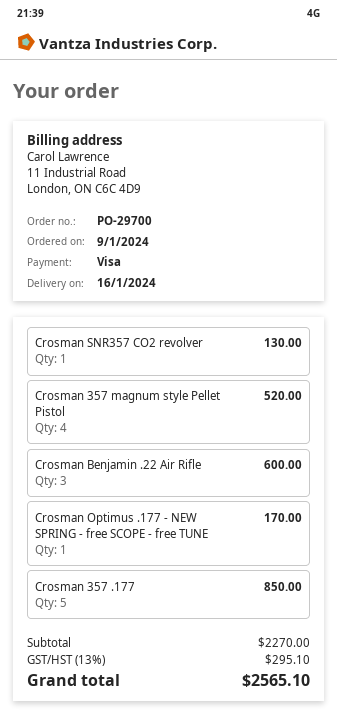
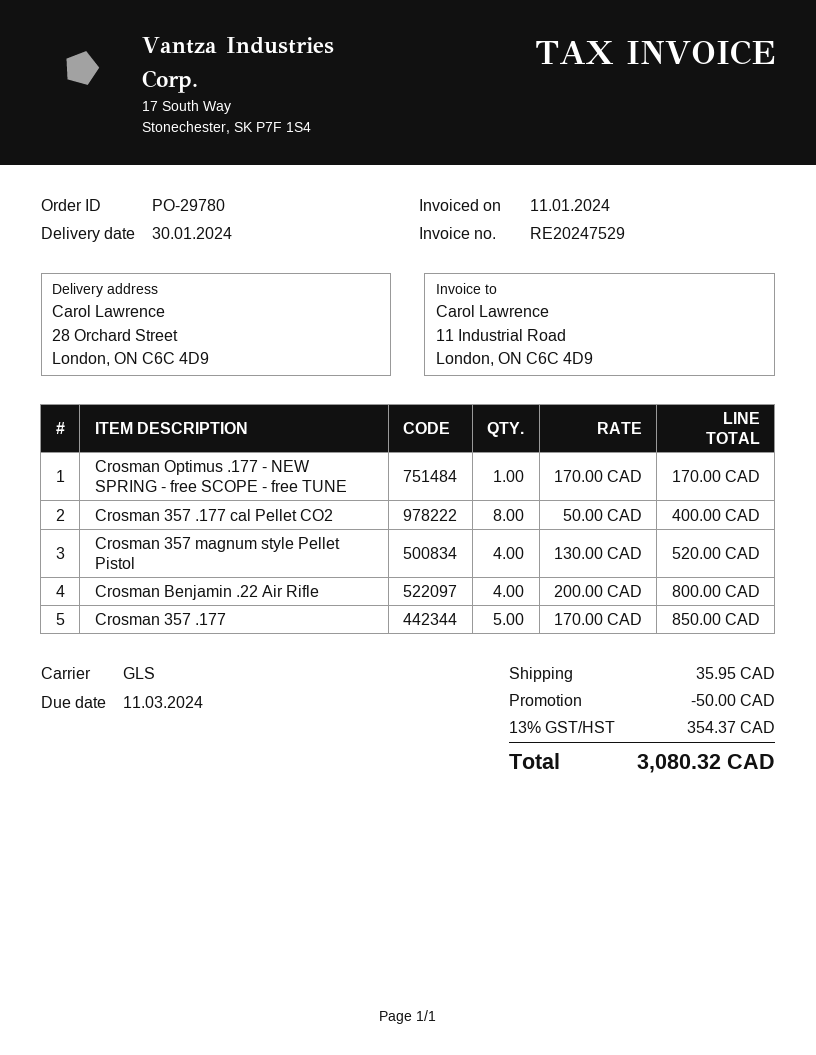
order number: PO-29700 -> PO-29780
delivery date: 2024-01-16 -> 2024-01-30
Crosman SNR357 CO2 revolver: 1 for 130.00 -> none
Crosman Benjamin .22 Air Rifle: 3 for 600.00 -> 4 for 800.00
Crosman 357 .177 cal Pellet CO2: none -> 8 for 400.00
discount: none -> 50.00
shipping: none -> 35.95
tax: 13% = 295.10 -> 13% = 354.37
total: 2565.10 -> 3080.32

